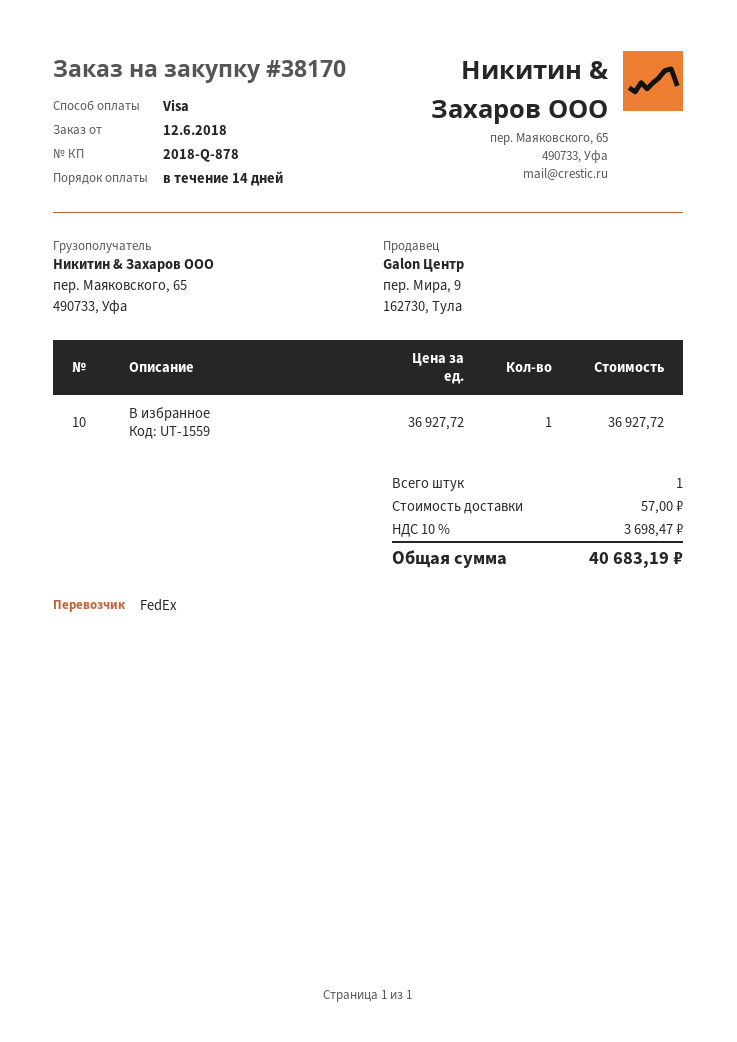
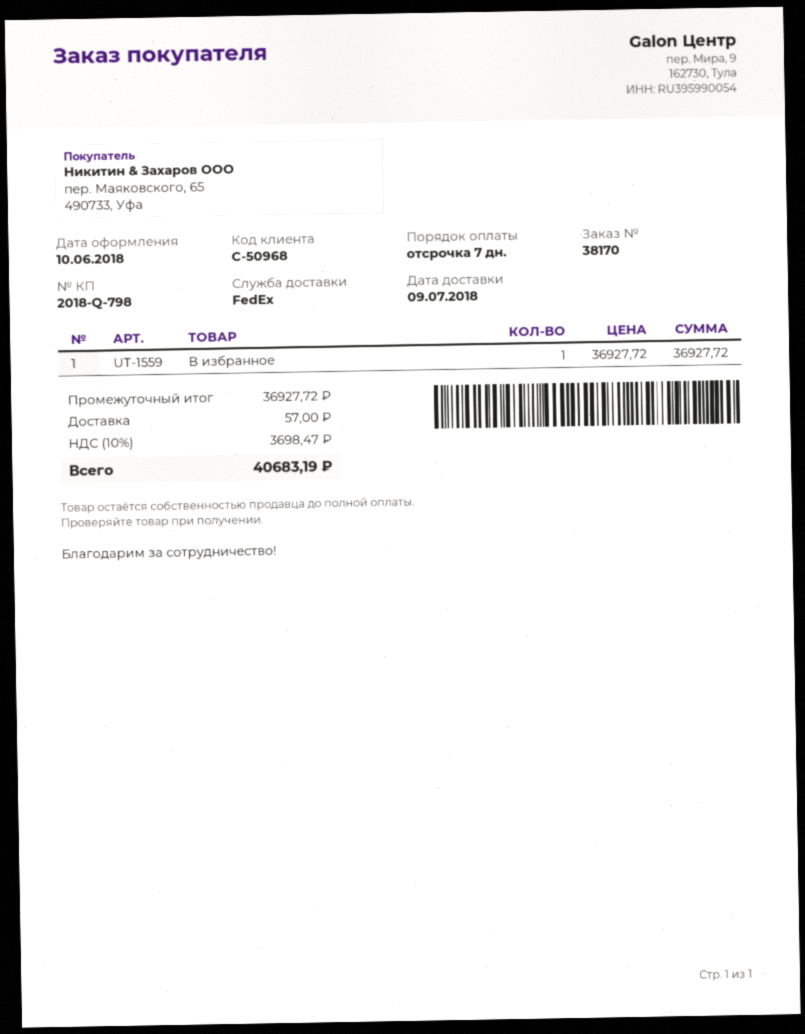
quote number: 2018-Q-878 -> 2018-Q-798
order date: 2018-06-12 -> 2018-06-10
payment terms: 14 days -> 7 days

